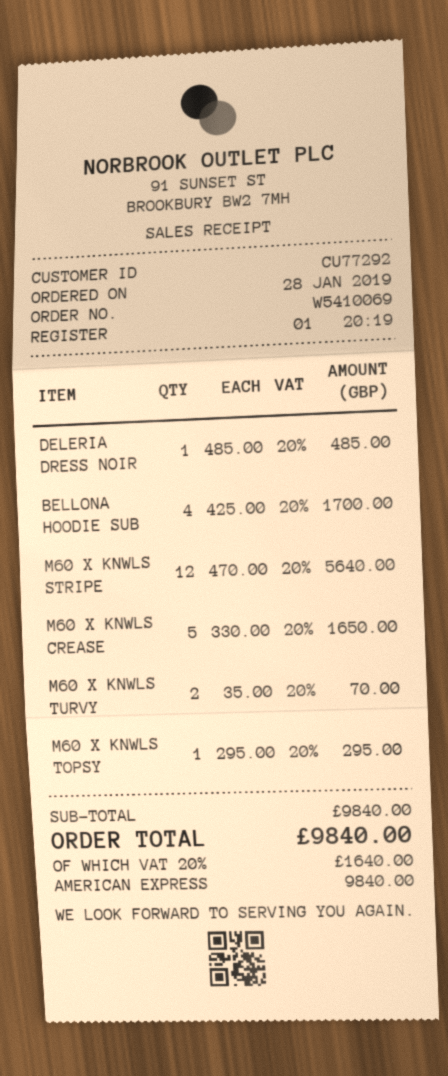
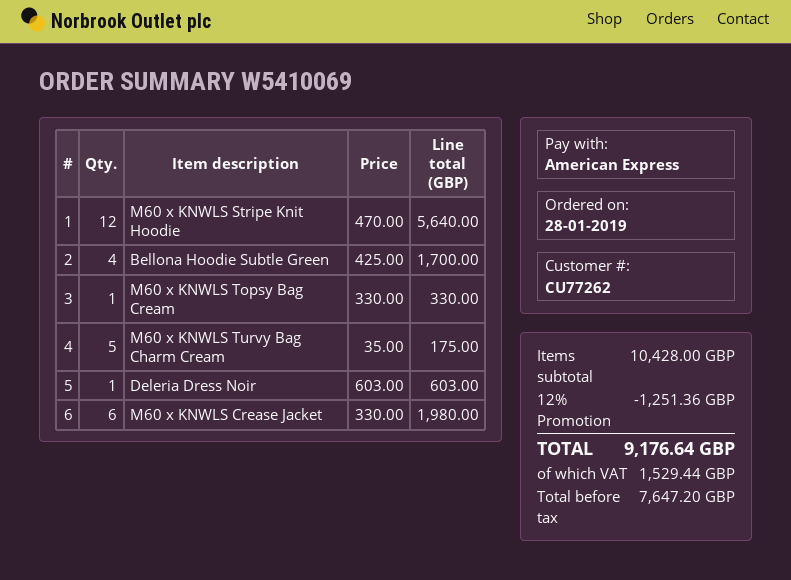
customer number: CU77292 -> CU77262
DELERIA DRESS NOIR: 1 x 485.00 = 485.00 -> 1 x 603.00 = 603.00
M60 X KNWLS CREASE: 5 x 330.00 = 1650.00 -> 6 x 330.00 = 1980.00
M60 X KNWLS TURVY: 2 x 35.00 = 70.00 -> 5 x 35.00 = 175.00
M60 X KNWLS TOPSY: 1 x 295.00 = 295.00 -> 1 x 330.00 = 330.00
subtotal: 9840.00 -> 10428.00
discount: none -> 12% = 1251.36
tax: 1640.00 -> 1529.44
total: 9840.00 -> 9176.64

